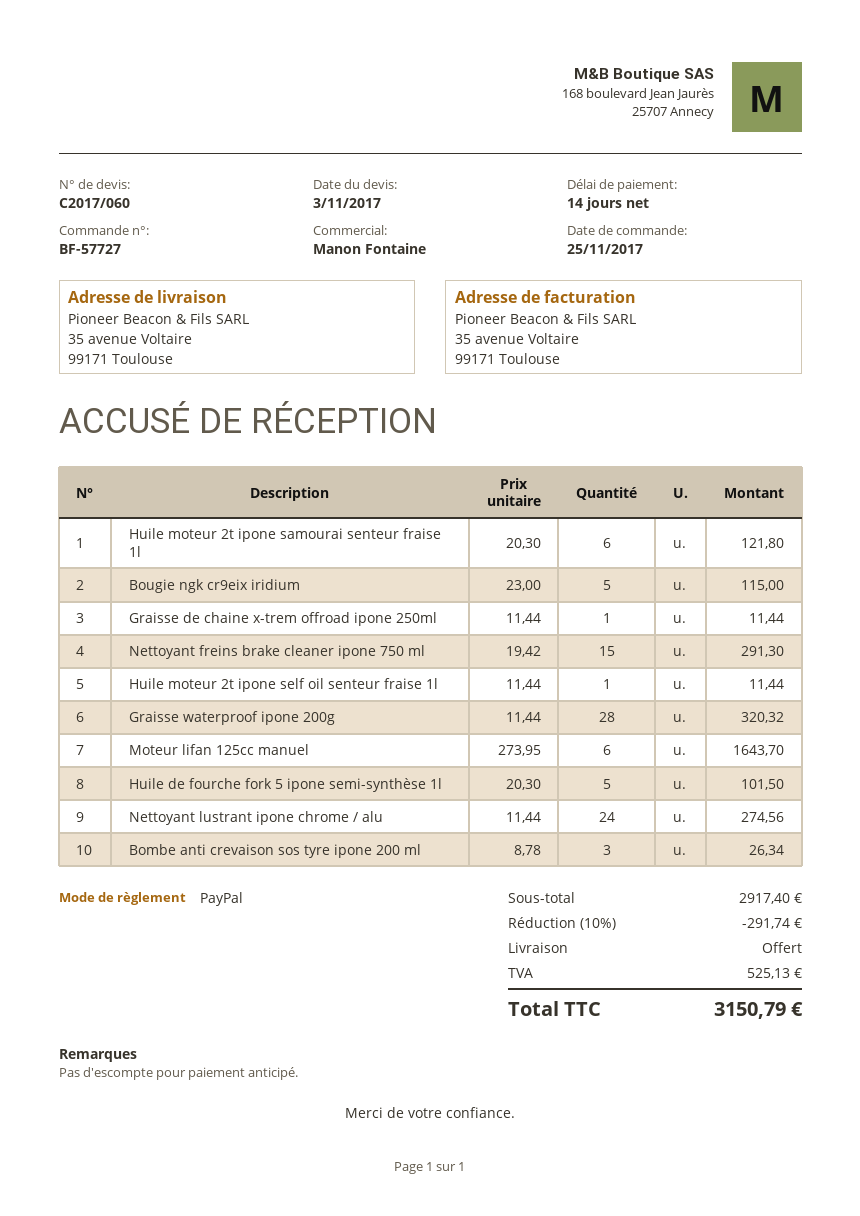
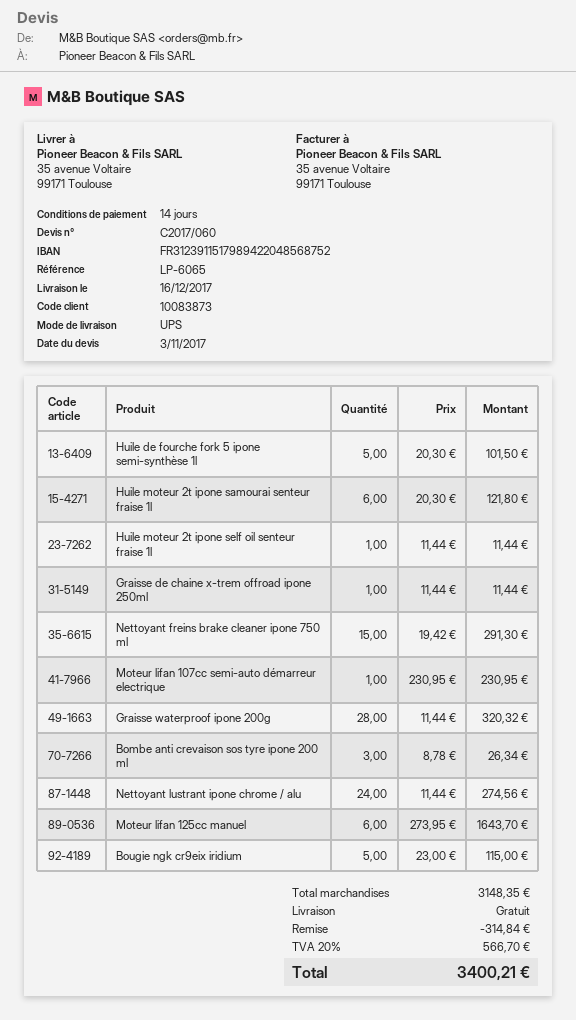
Moteur lifan 107cc semi-auto démarreur electrique: none -> 1 x 230.95 = 230.95
subtotal: 2917.40 -> 3148.35
discount: 291.74 -> 314.84
tax: 525.13 -> 566.70
total: 3150.79 -> 3400.21

